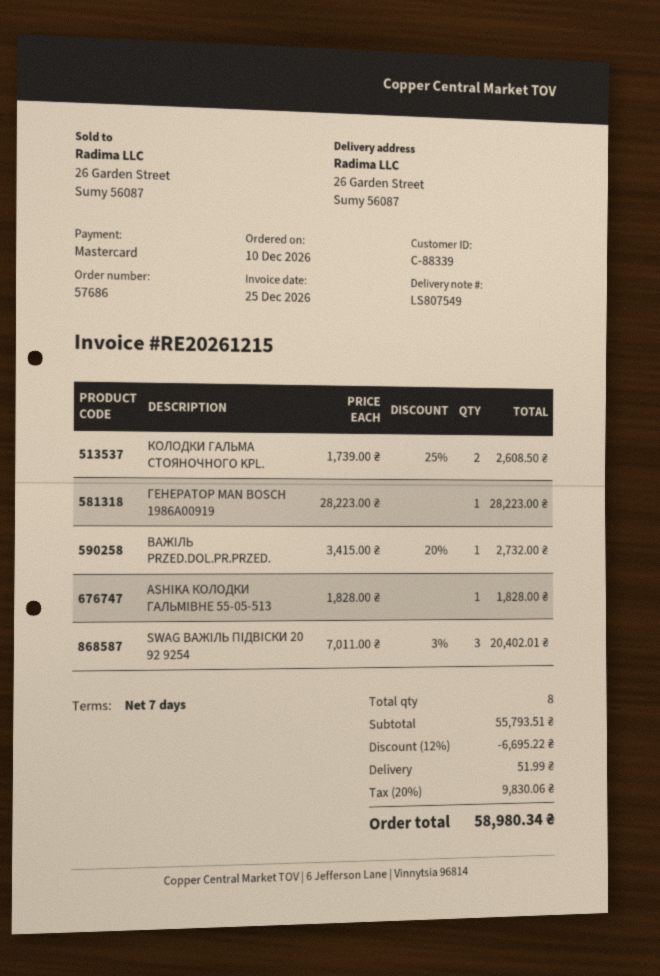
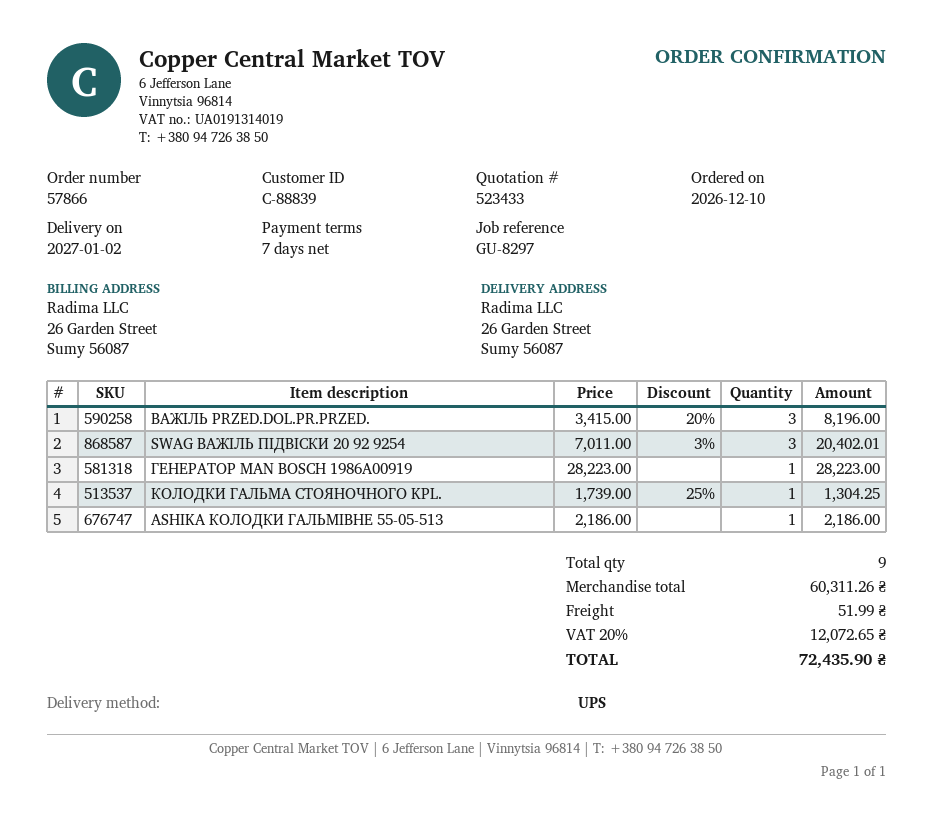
order number: 57686 -> 57866
customer number: C-88339 -> C-88839
КОЛОДКИ ГАЛЬМА СТОЯНОЧНОГО KPL.: 2 x 1739.00 - 25% = 2608.50 -> 1 x 1739.00 - 25% = 1304.25
ВАЖІЛЬ PRZED.DOL.PR.PRZED.: 1 x 3415.00 - 20% = 2732.00 -> 3 x 3415.00 - 20% = 8196.00
ASHIKA КОЛОДКИ ГАЛЬМІВНЕ 55-05-513: 1 x 1828.00 = 1828.00 -> 1 x 2186.00 = 2186.00
total quantity: 8 -> 9
subtotal: 55793.51 -> 60311.26
discount: 12% = 6695.22 -> none
tax: 20% = 9830.06 -> 20% = 12072.65
total: 58980.34 -> 72435.90

